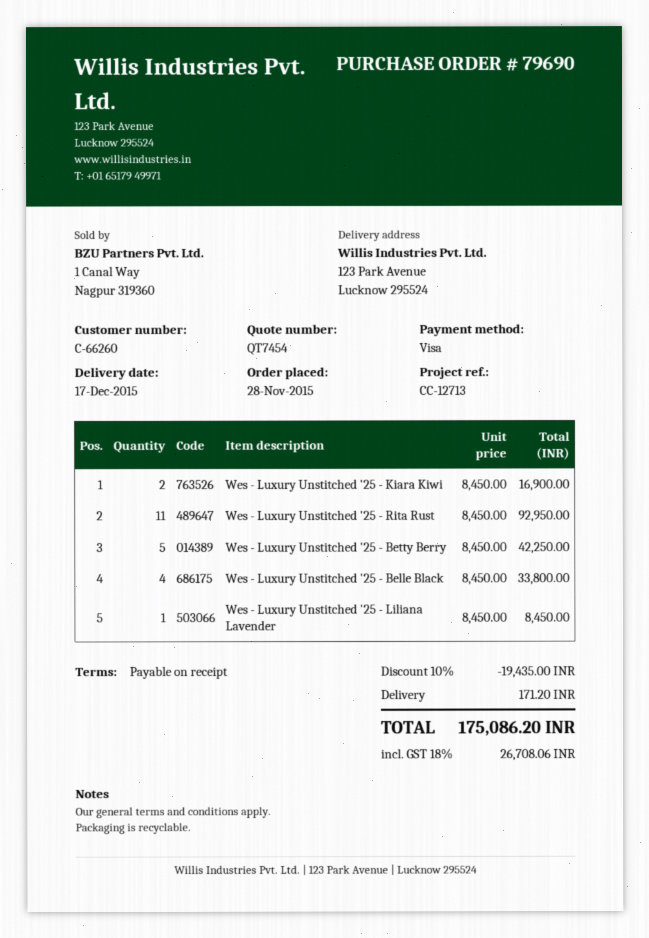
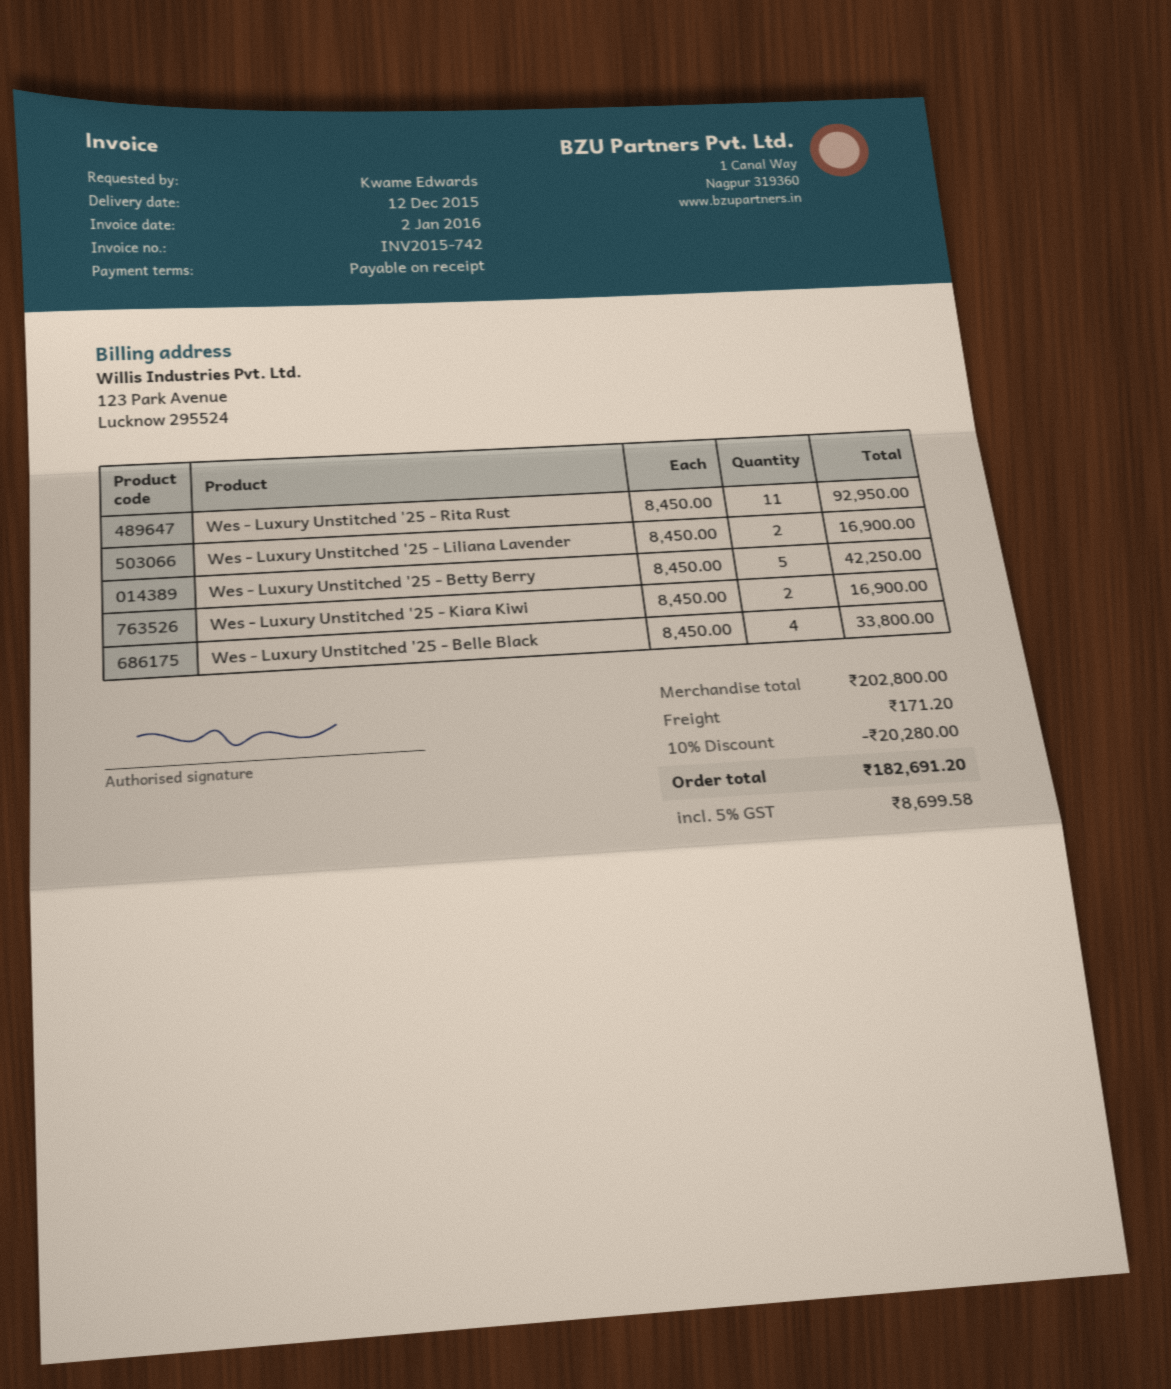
delivery date: 2015-12-17 -> 2015-12-12
Wes - Luxury Unstitched '25 - Liliana Lavender: 1 x 8450.00 = 8450.00 -> 2 x 8450.00 = 16900.00
discount: 10% = 19435.00 -> 10% = 20280.00
tax: 18% = 26708.06 -> 5% = 8699.58
total: 175086.20 -> 182691.20

